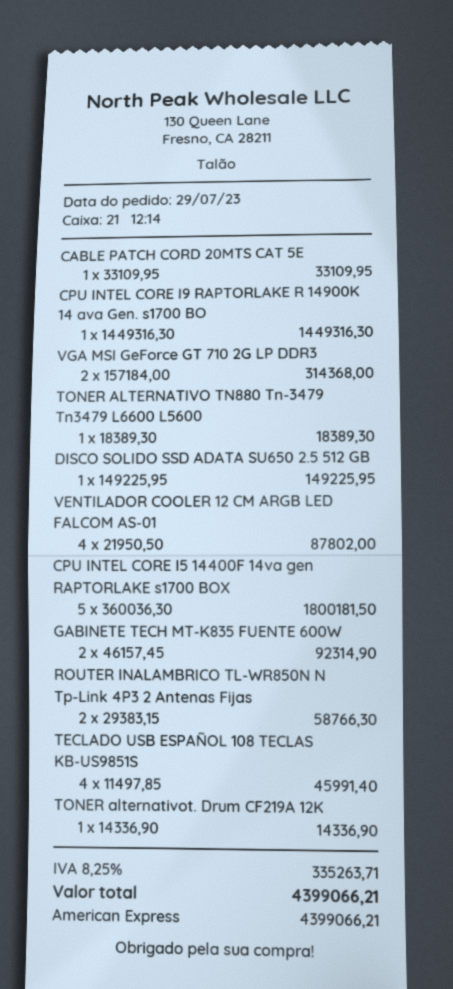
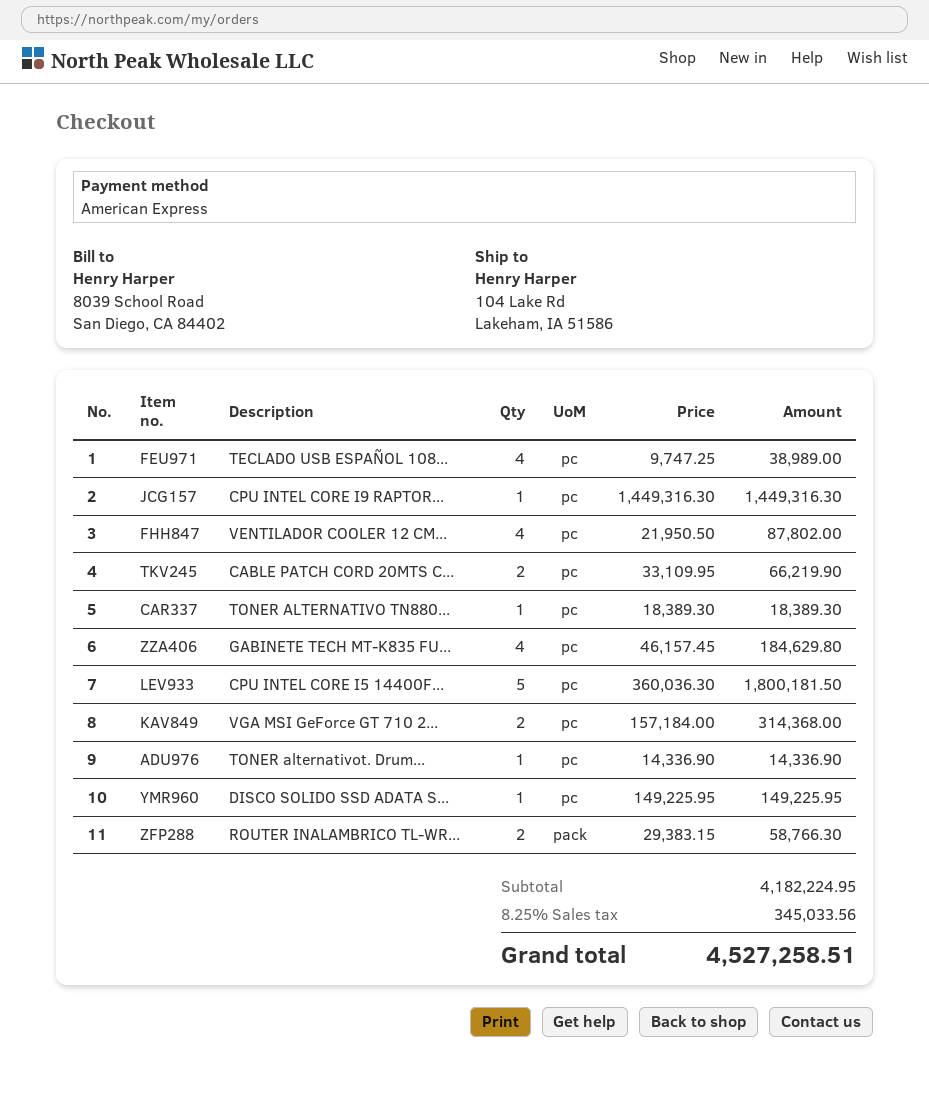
CABLE PATCH CORD 20MTS CAT 5E: 1 x 33109.95 = 33109.95 -> 2 x 33109.95 = 66219.90
GABINETE TECH MT-K835 FUENTE 600W: 2 x 46157.45 = 92314.90 -> 4 x 46157.45 = 184629.80
TECLADO USB ESPAÑOL 108 TECLAS KB-US9851S: 4 x 11497.85 = 45991.40 -> 4 x 9747.25 = 38989.00
tax: 8.25% = 335263.71 -> 8.25% = 345033.56
total: 4399066.21 -> 4527258.51

